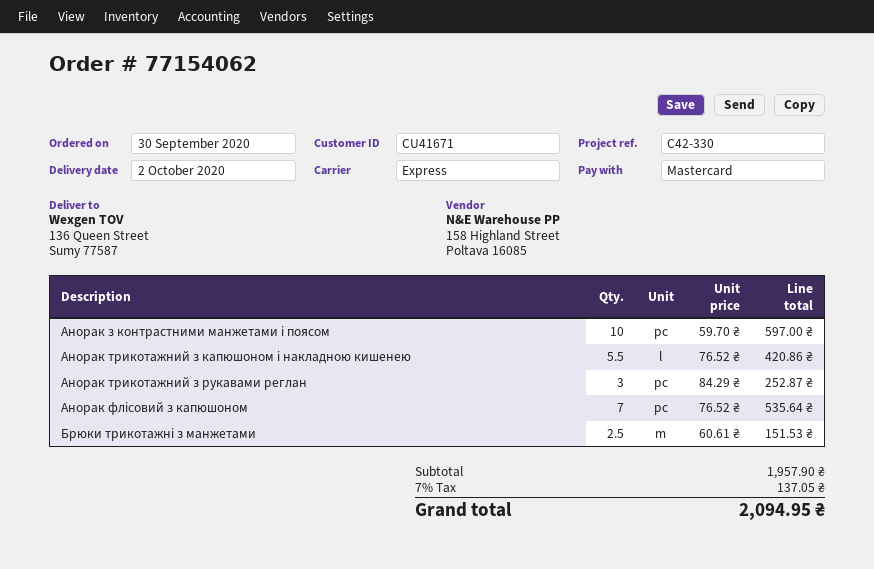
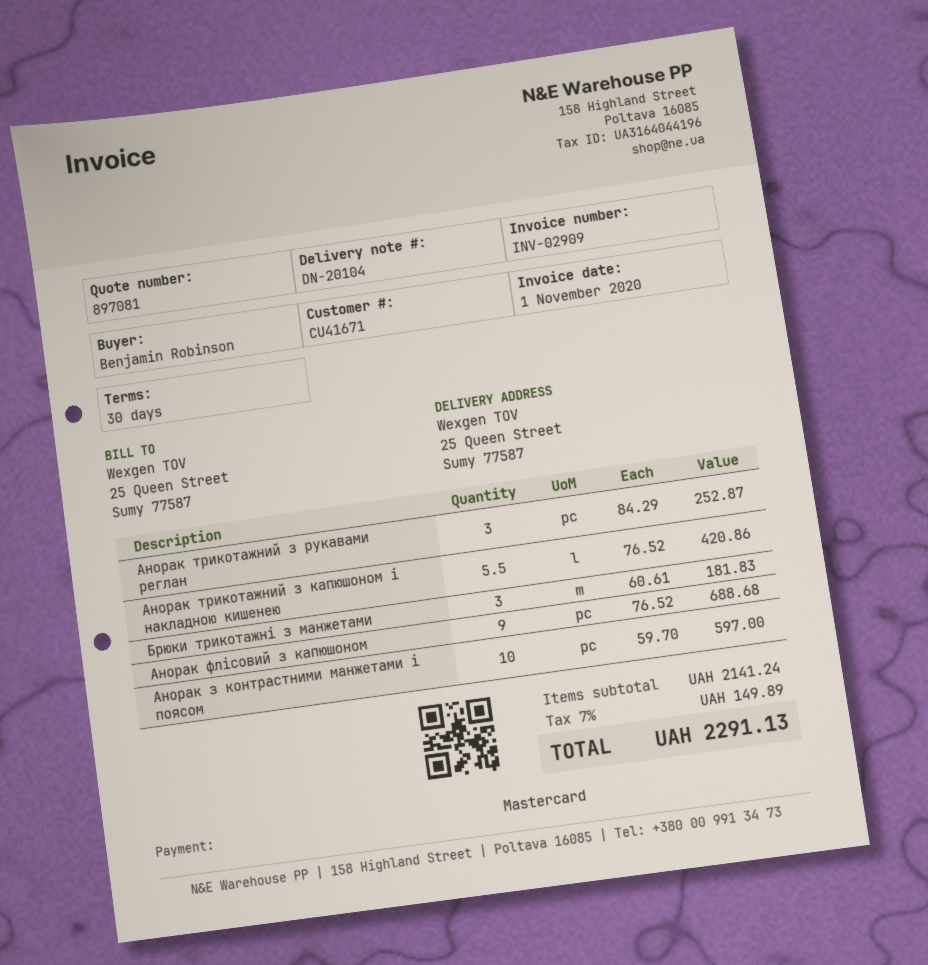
ship to: 136 Queen Street, Sumy 77587 -> 25 Queen Street, Sumy 77587
Анорак флісовий з капюшоном: 7 x 76.52 = 535.64 -> 9 x 76.52 = 688.68
Брюки трикотажні з манжетами: 2.5 x 60.61 = 151.53 -> 3 x 60.61 = 181.83
subtotal: 1957.90 -> 2141.24
tax: 7% = 137.05 -> 7% = 149.89
total: 2094.95 -> 2291.13

